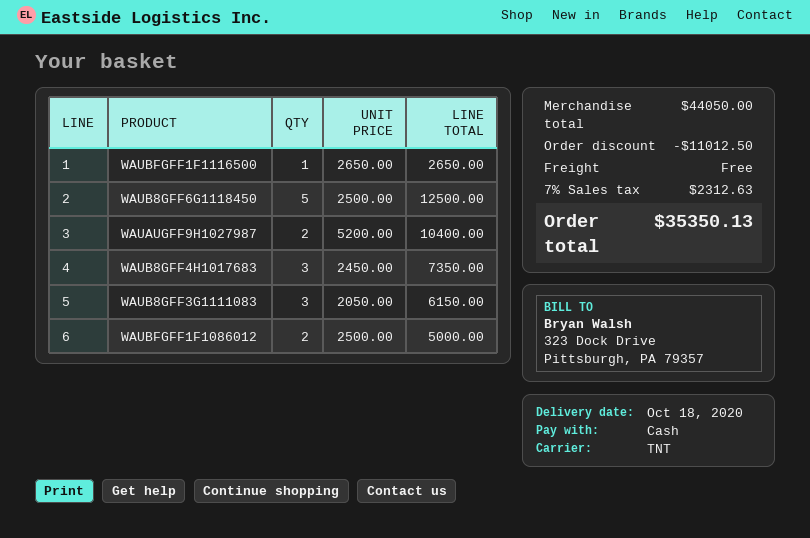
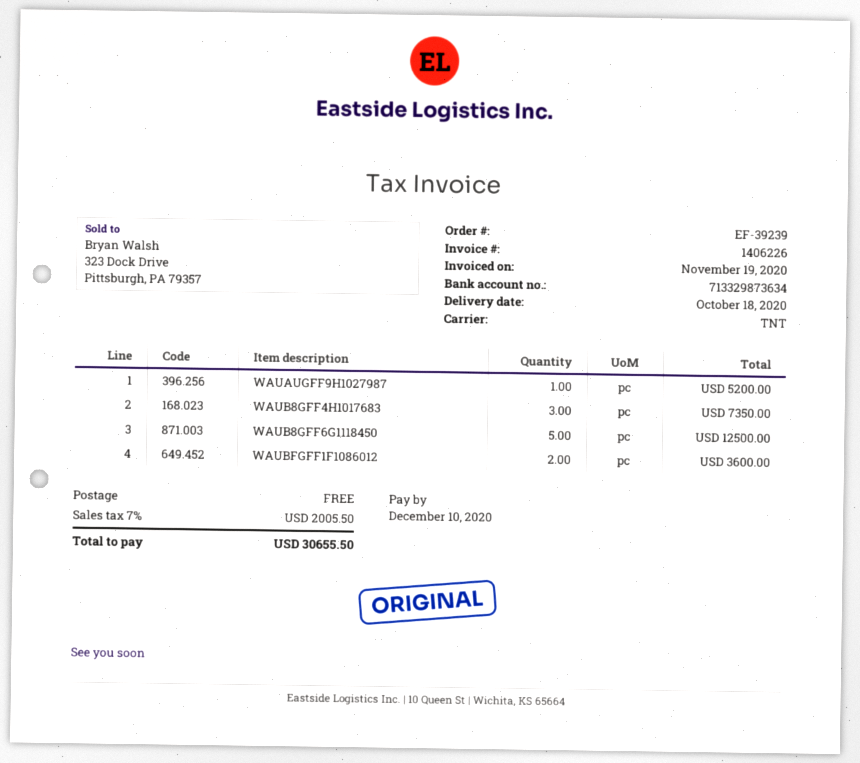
WAUBFGFF1F1116500: 1 for 2650.00 -> none
WAUAUGFF9H1027987: 2 for 10400.00 -> 1 for 5200.00
WAUB8GFF3G1111083: 3 for 6150.00 -> none
WAUBFGFF1F1086012: 2 for 5000.00 -> 2 for 3600.00
discount: 11012.50 -> none
tax: 7% = 2312.63 -> 7% = 2005.50
total: 35350.13 -> 30655.50

